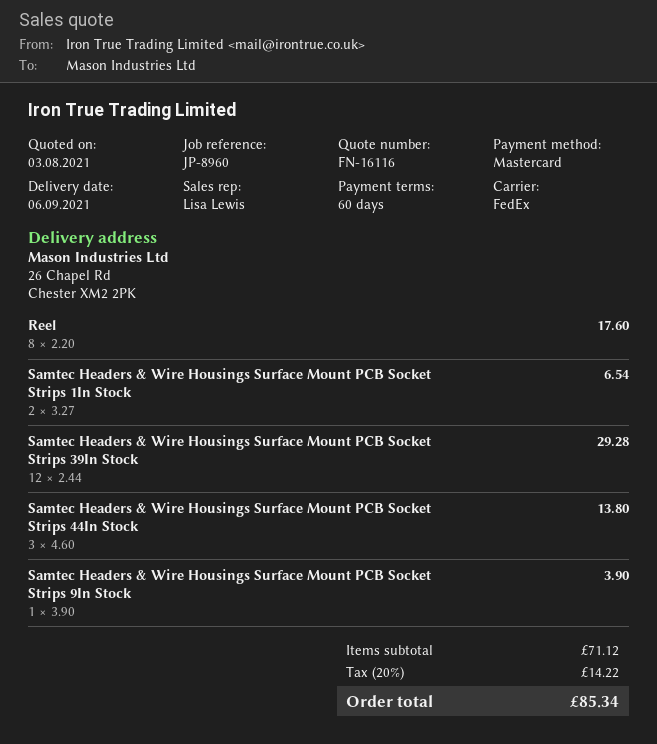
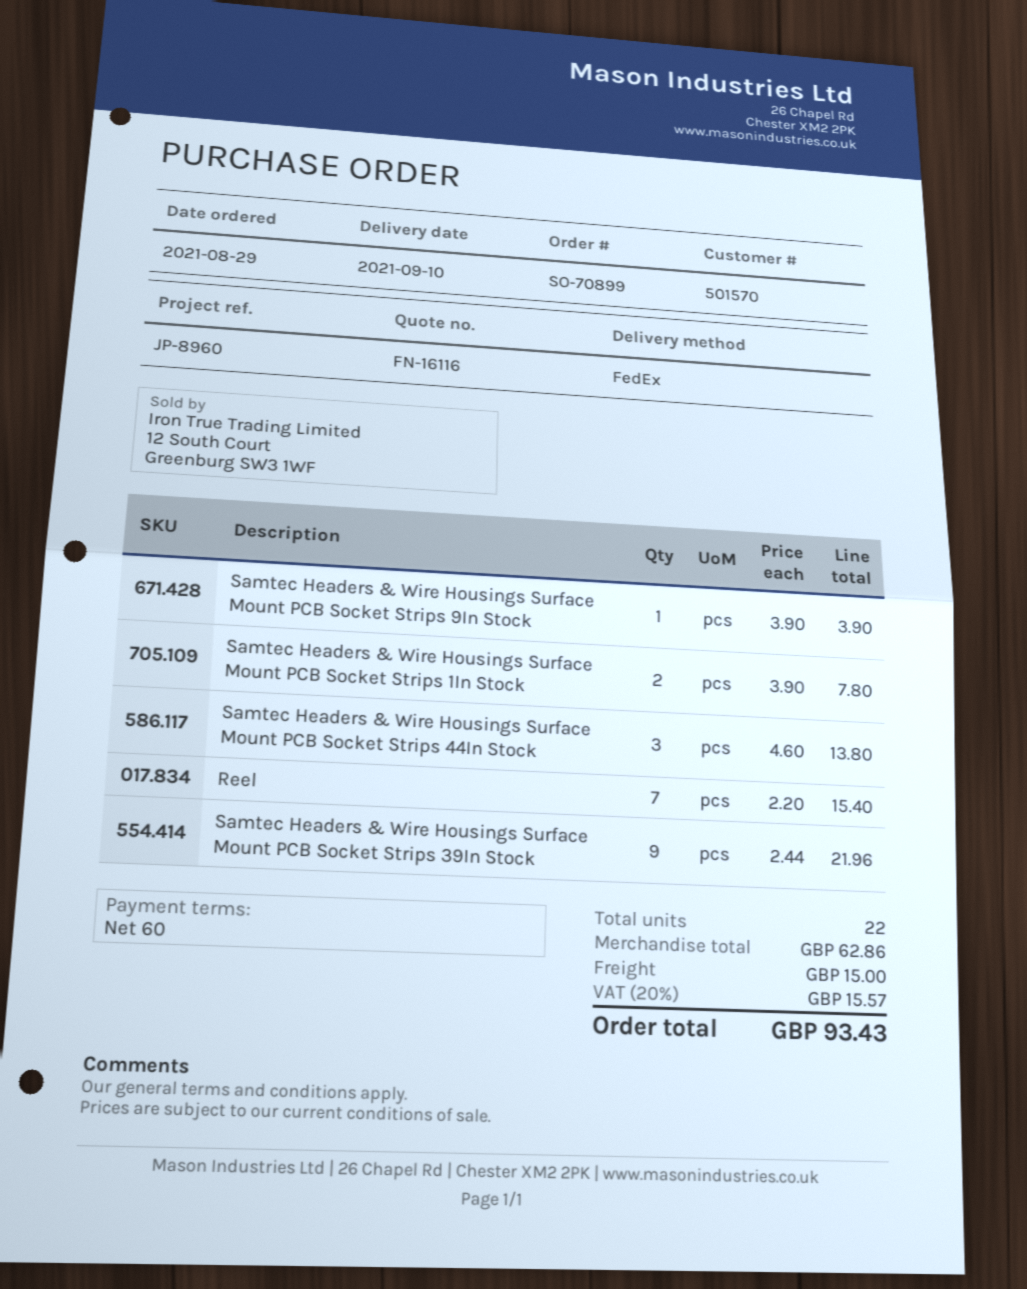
delivery date: 2021-09-06 -> 2021-09-10
Reel: 8 x 2.20 = 17.60 -> 7 x 2.20 = 15.40
Samtec Headers & Wire Housings Surface Mount PCB Socket Strips 1In Stock: 2 x 3.27 = 6.54 -> 2 x 3.90 = 7.80
Samtec Headers & Wire Housings Surface Mount PCB Socket Strips 39In Stock: 12 x 2.44 = 29.28 -> 9 x 2.44 = 21.96
subtotal: 71.12 -> 62.86
shipping: none -> 15.00
tax: 20% = 14.22 -> 20% = 15.57
total: 85.34 -> 93.43

